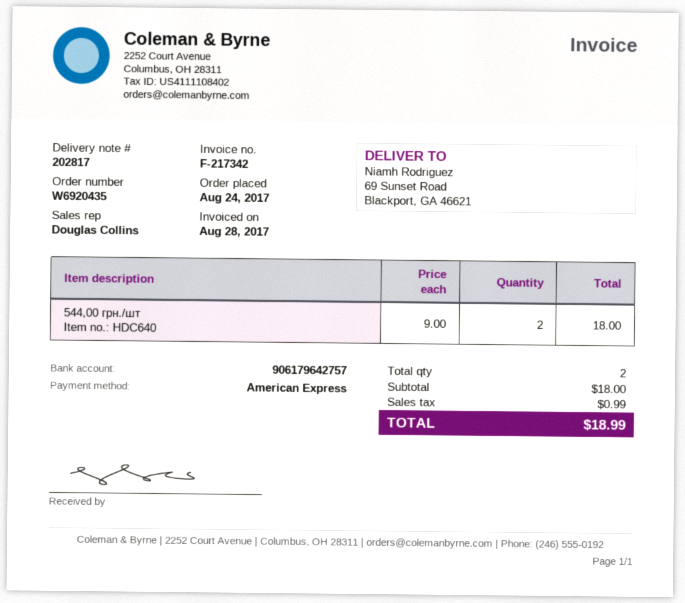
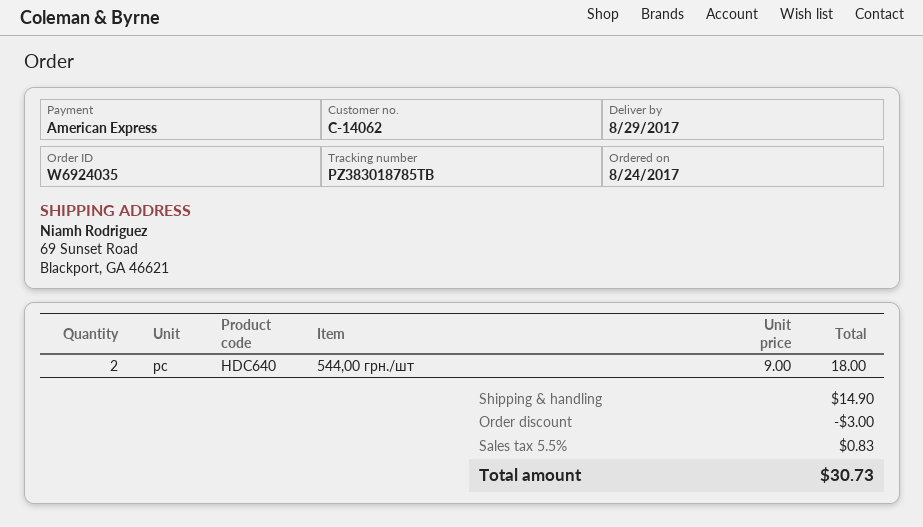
order number: W6920435 -> W6924035
discount: none -> 3.00
shipping: none -> 14.90
tax: 0.99 -> 0.83
total: 18.99 -> 30.73

